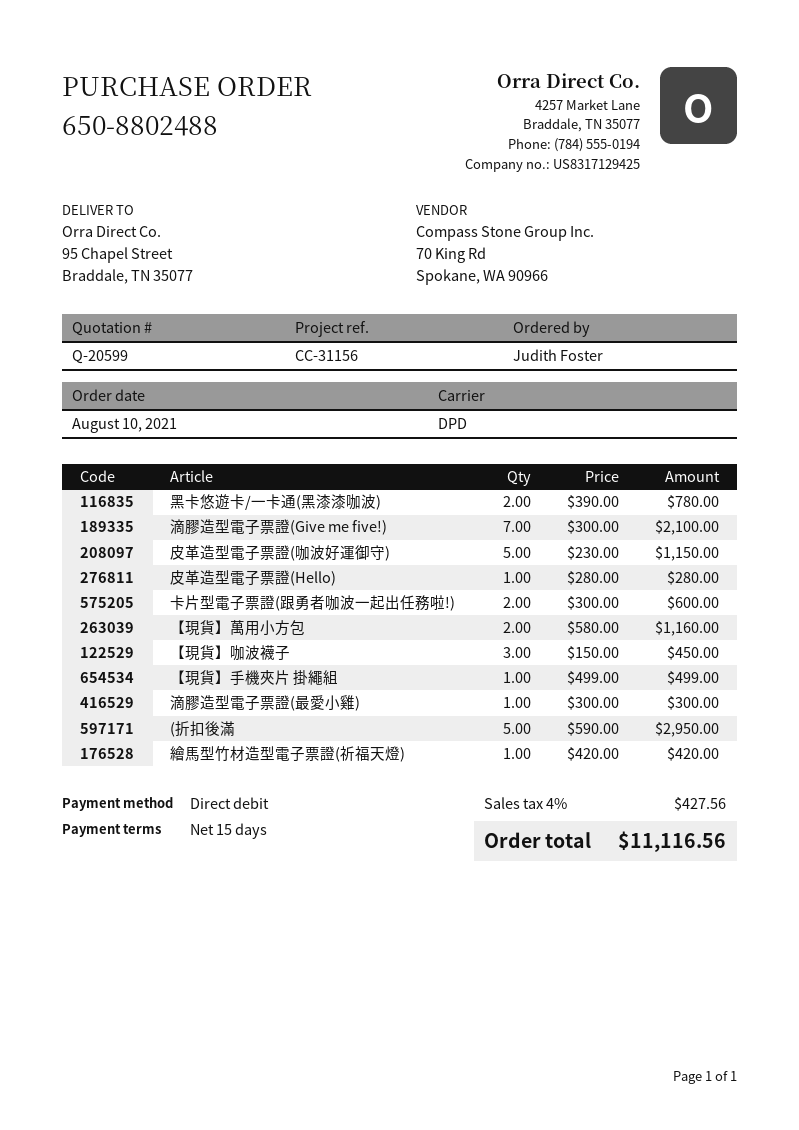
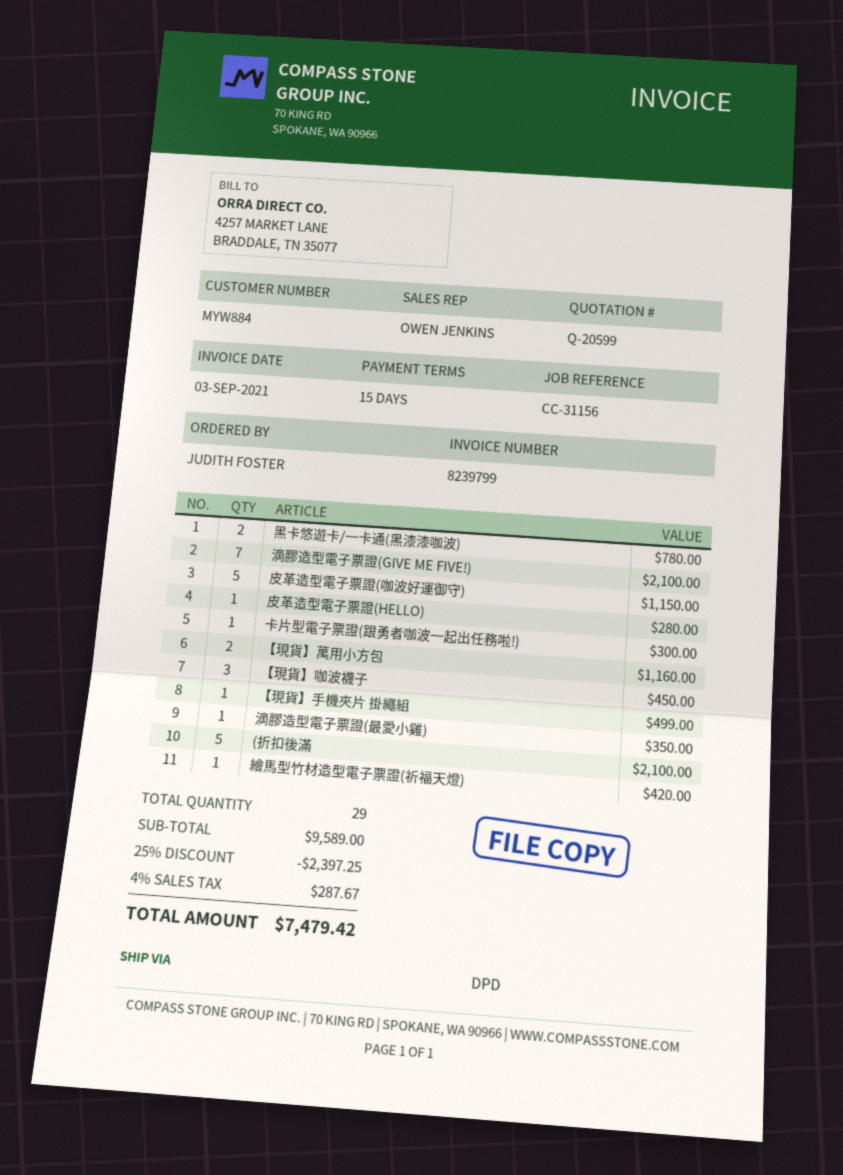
卡片型電子票證(跟勇者咖波一起出任務啦!): 2 for 600.00 -> 1 for 300.00
滴膠造型電子票證(最愛小雞): 1 for 300.00 -> 1 for 350.00
(折扣後滿: 5 for 2950.00 -> 5 for 2100.00
discount: none -> 25% = 2397.25
tax: 4% = 427.56 -> 4% = 287.67
total: 11116.56 -> 7479.42

